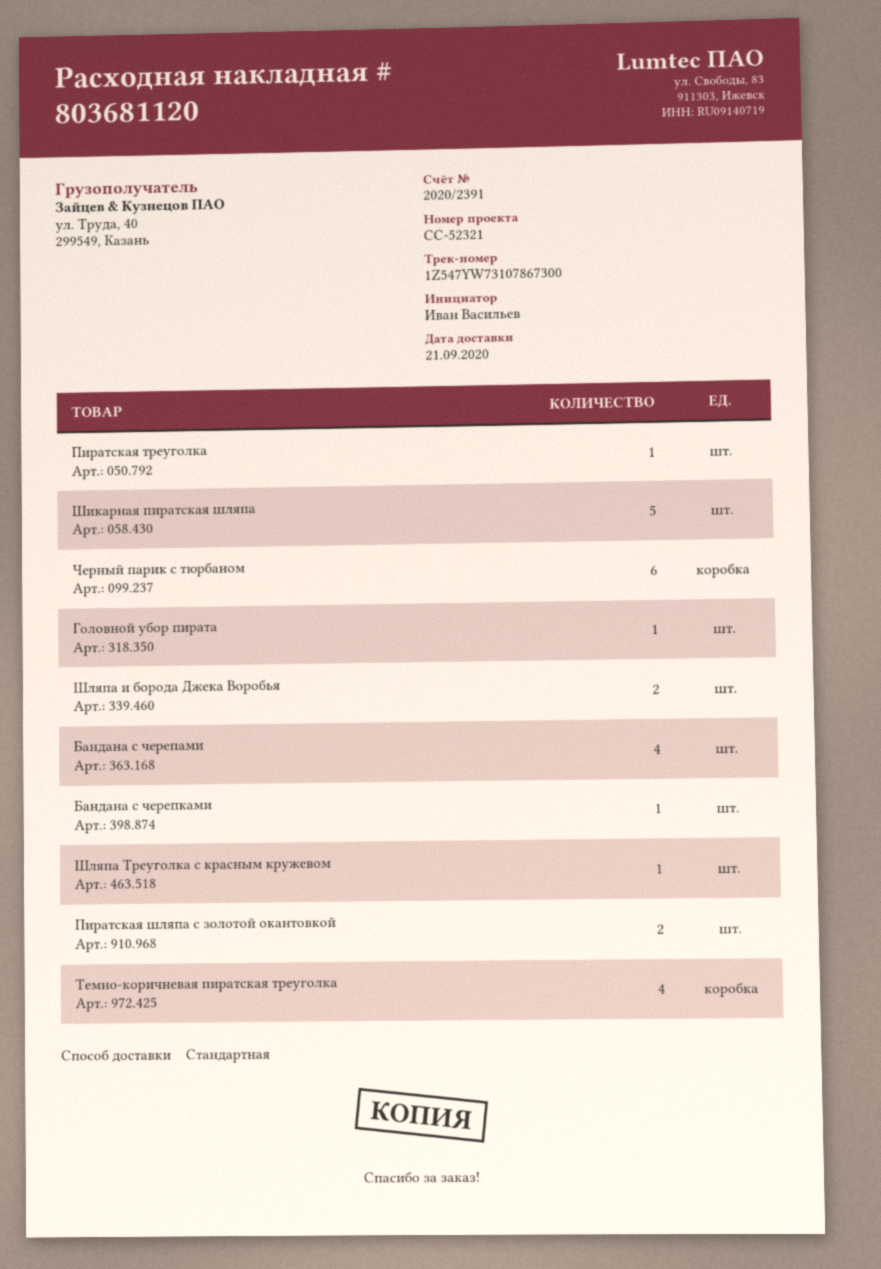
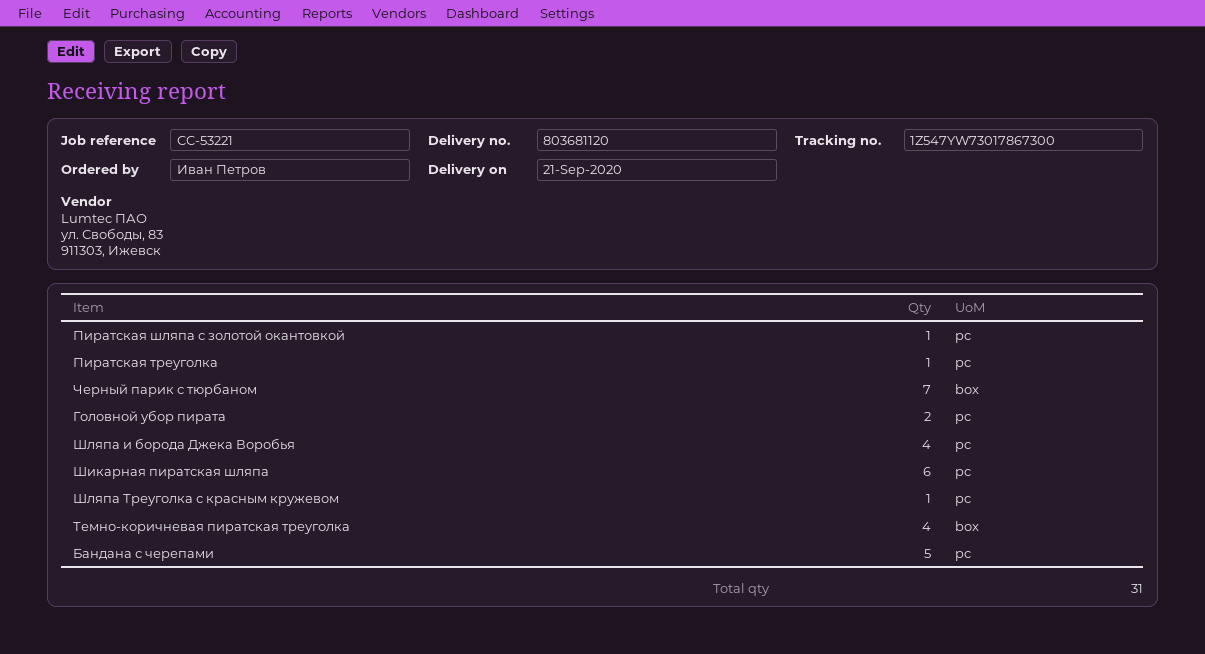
reference: CC-52321 -> CC-53221
ordered by: Иван Васильев -> Иван Петров
tracking number: 1Z547YW73107867300 -> 1Z547YW73017867300
Шикарная пиратская шляпа: 5 -> 6
Черный парик с тюрбаном: 6 -> 7
Головной убор пирата: 1 -> 2
Шляпа и борода Джека Воробья: 2 -> 4
Бандана с черепами: 4 -> 5
Бандана с черепками: 1 -> none
Пиратская шляпа с золотой окантовкой: 2 -> 1

